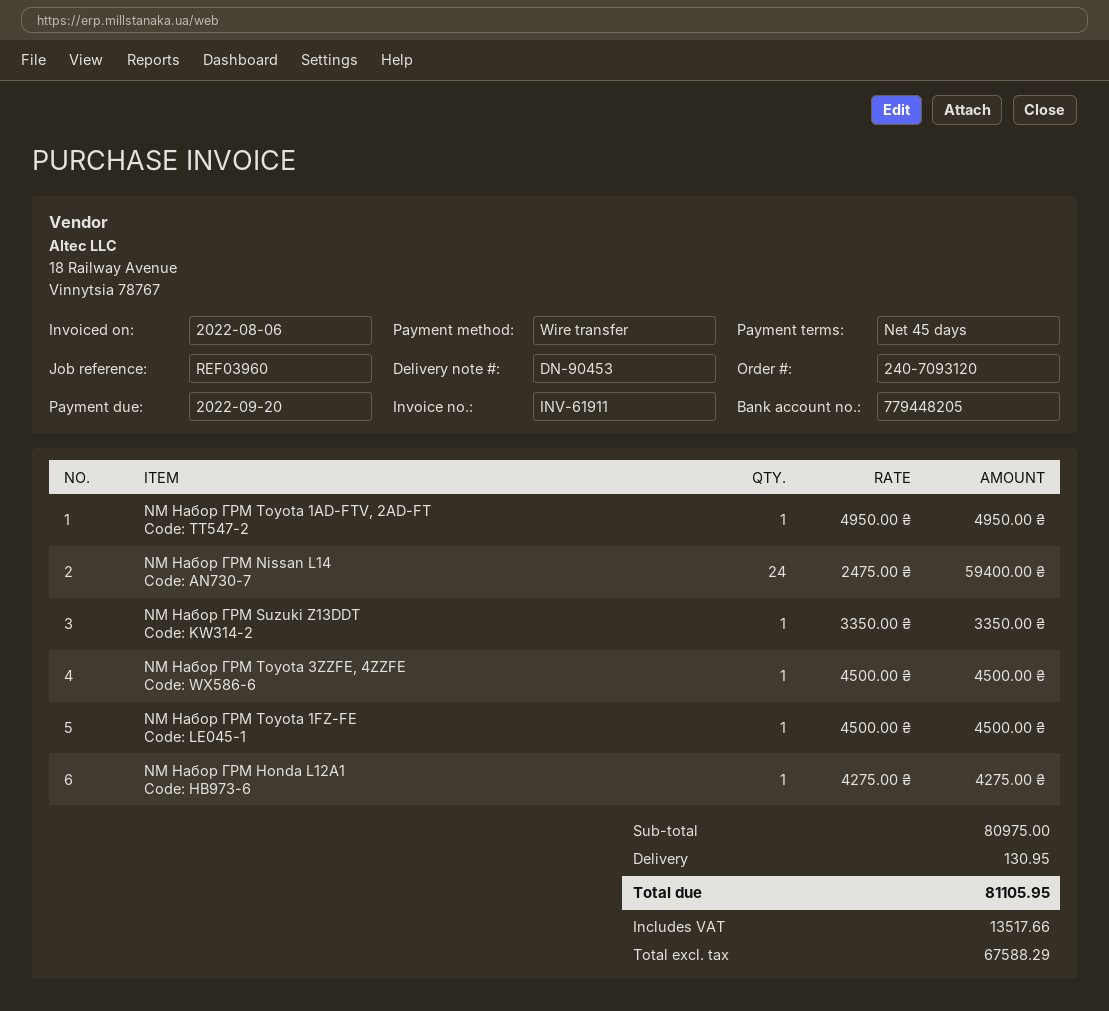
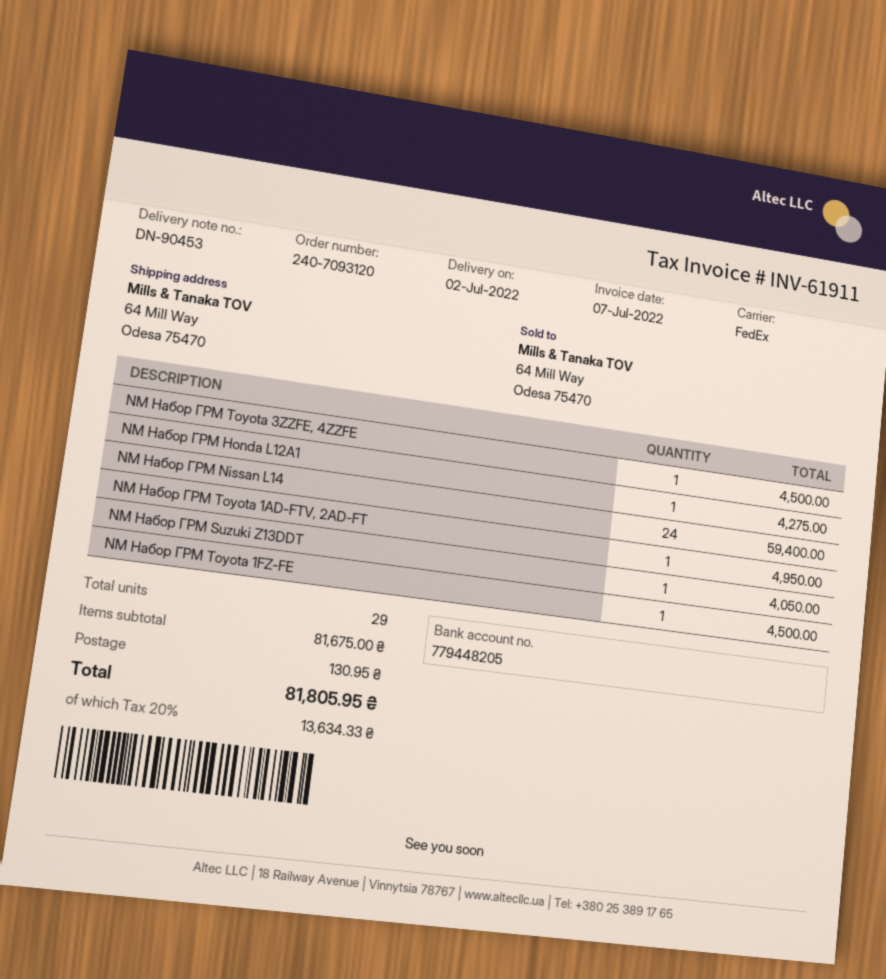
invoice date: 2022-08-06 -> 2022-07-07
NM Набор ГРМ Suzuki Z13DDT: 1 for 3350.00 -> 1 for 4050.00
subtotal: 80975.00 -> 81675.00
tax: 13517.66 -> 13634.33
total: 81105.95 -> 81805.95

